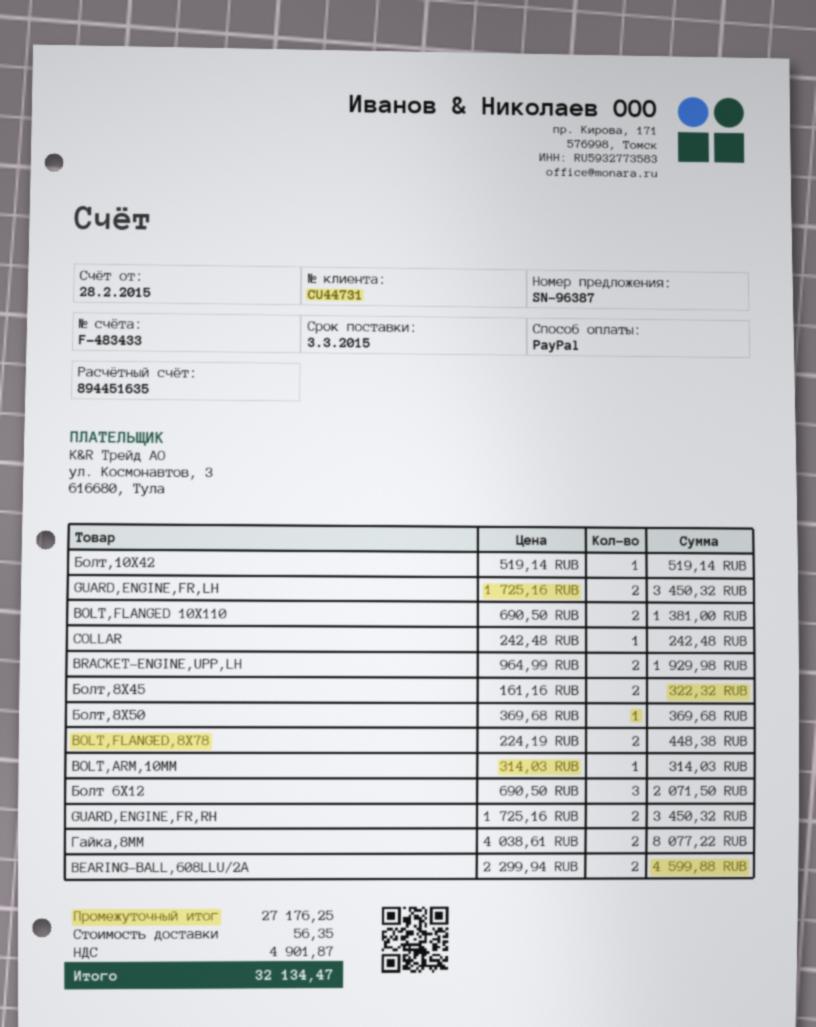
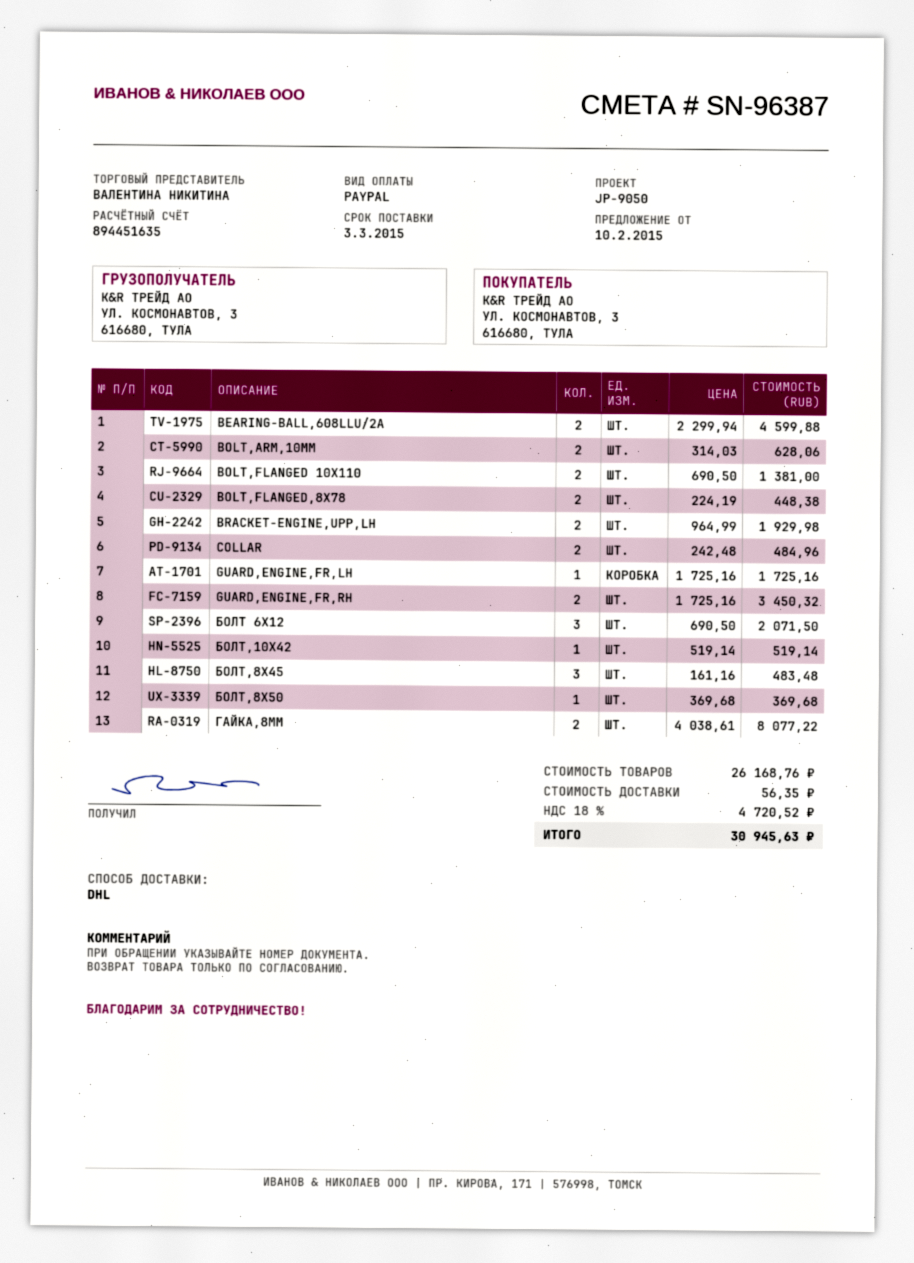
GUARD,ENGINE,FR,LH: 2 x 1725.16 = 3450.32 -> 1 x 1725.16 = 1725.16
COLLAR: 1 x 242.48 = 242.48 -> 2 x 242.48 = 484.96
Болт,8X45: 2 x 161.16 = 322.32 -> 3 x 161.16 = 483.48
BOLT,ARM,10MM: 1 x 314.03 = 314.03 -> 2 x 314.03 = 628.06
subtotal: 27176.25 -> 26168.76
tax: 4901.87 -> 4720.52
total: 32134.47 -> 30945.63

